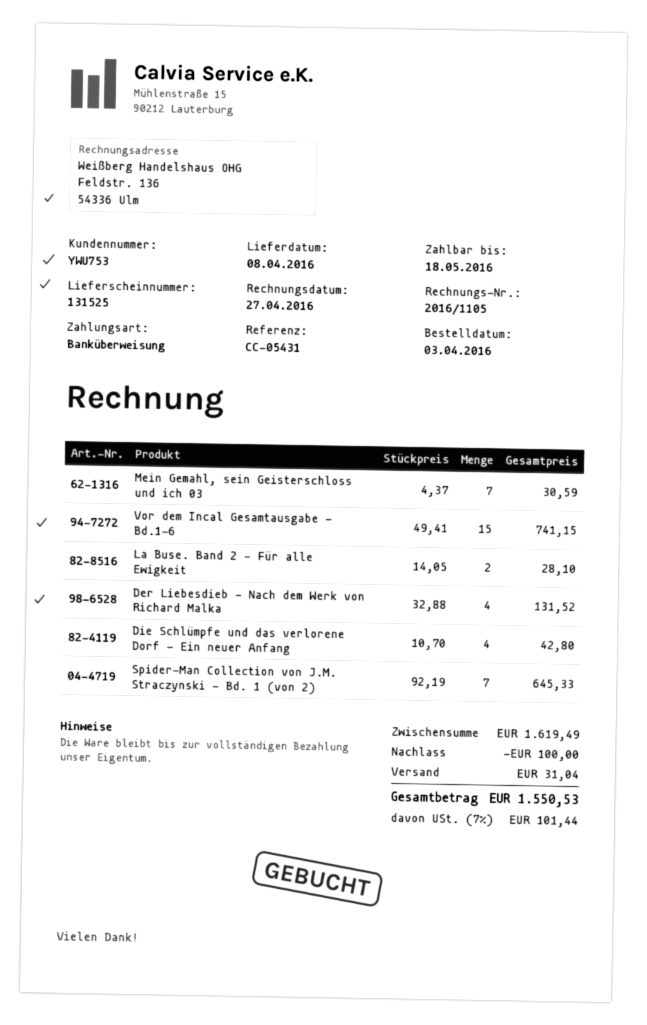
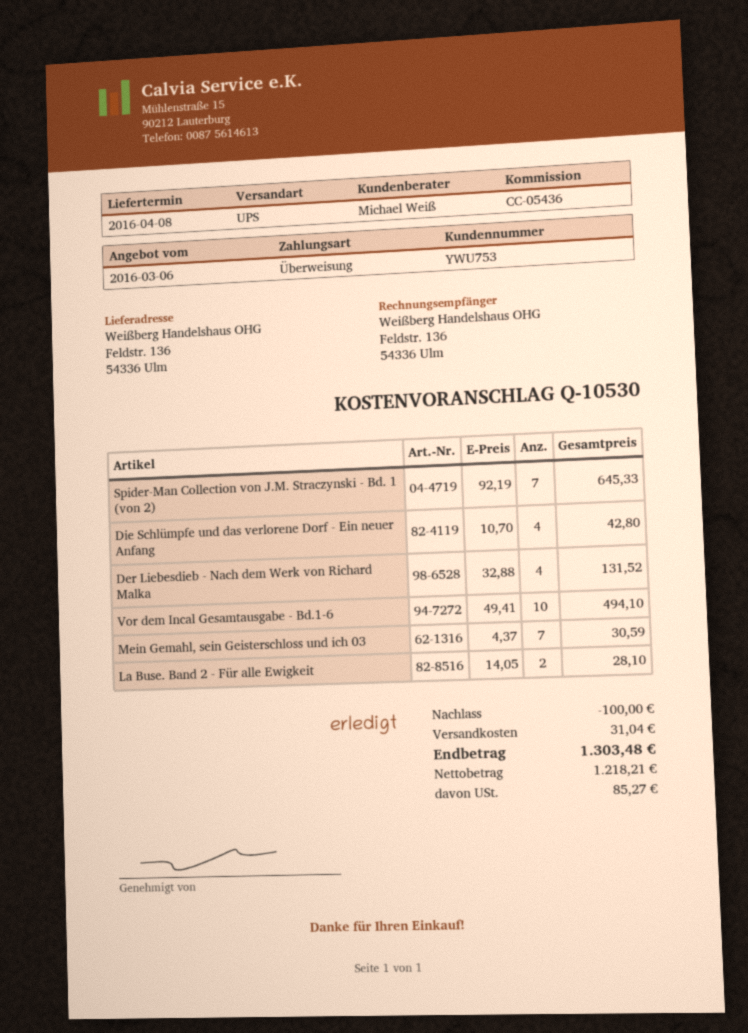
reference: CC-05431 -> CC-05436
Vor dem Incal Gesamtausgabe - Bd.1-6: 15 x 49.41 = 741.15 -> 10 x 49.41 = 494.10
tax: 101.44 -> 85.27
total: 1550.53 -> 1303.48

